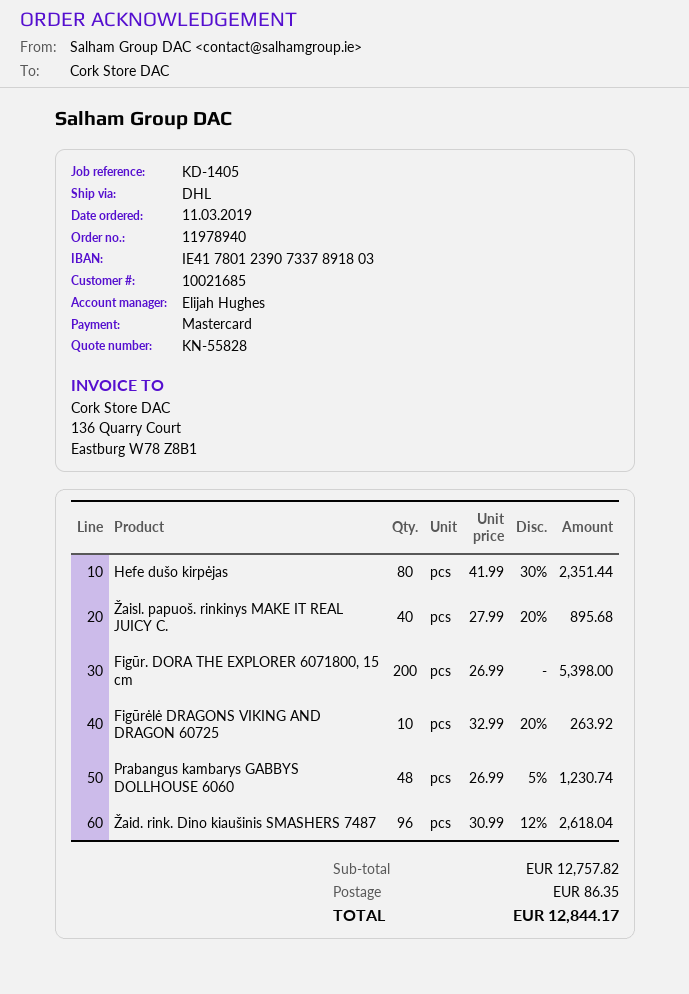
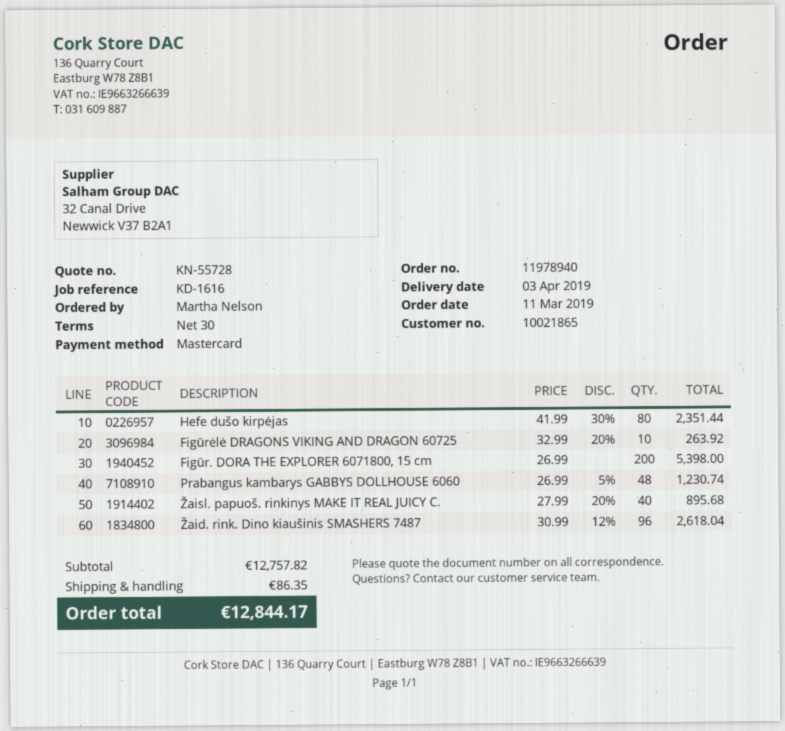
quote number: KN-55828 -> KN-55728
customer number: 10021685 -> 10021865
reference: KD-1405 -> KD-1616

